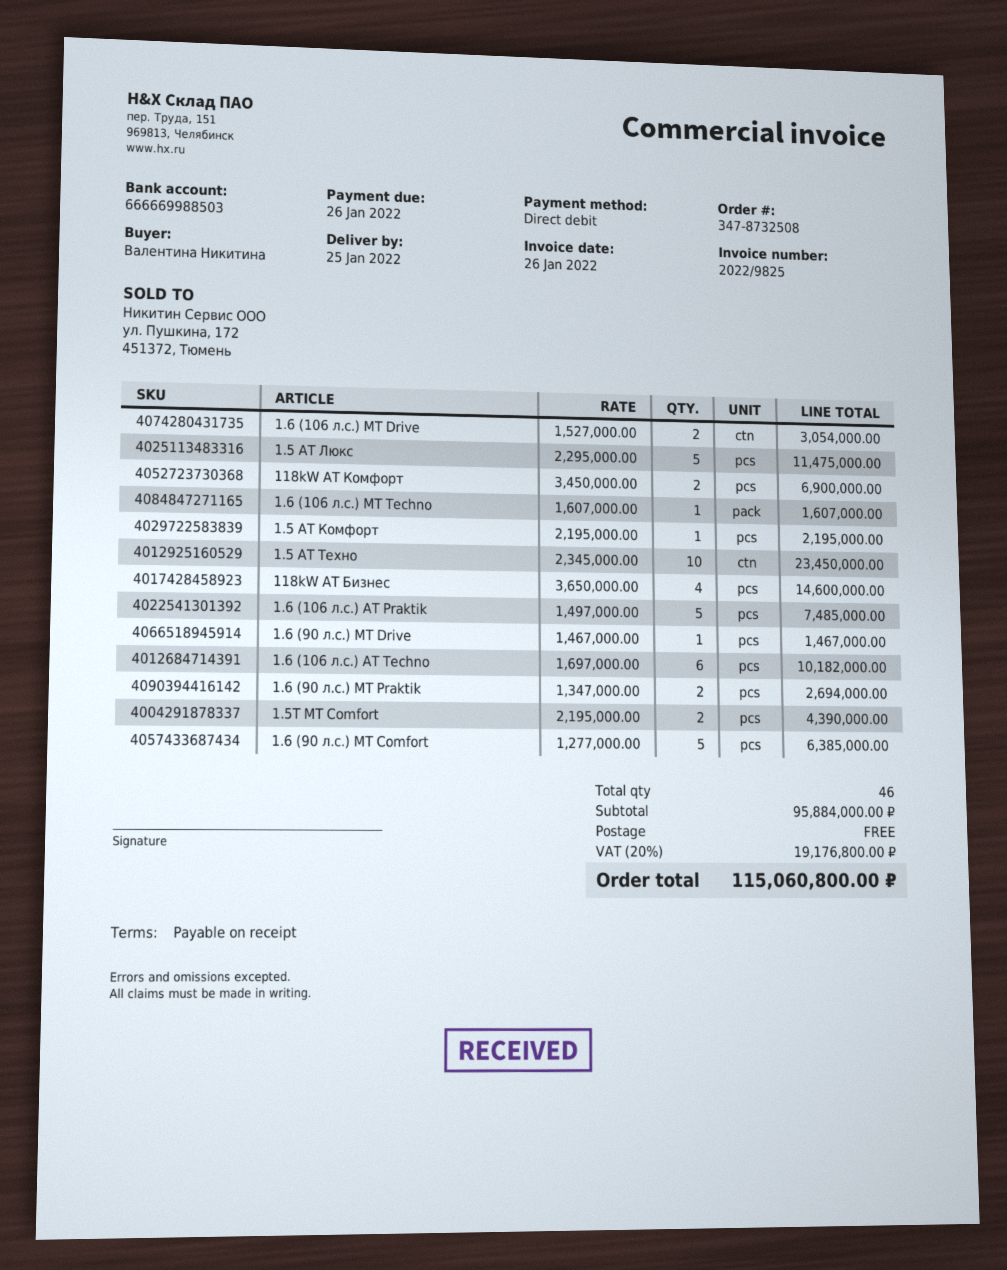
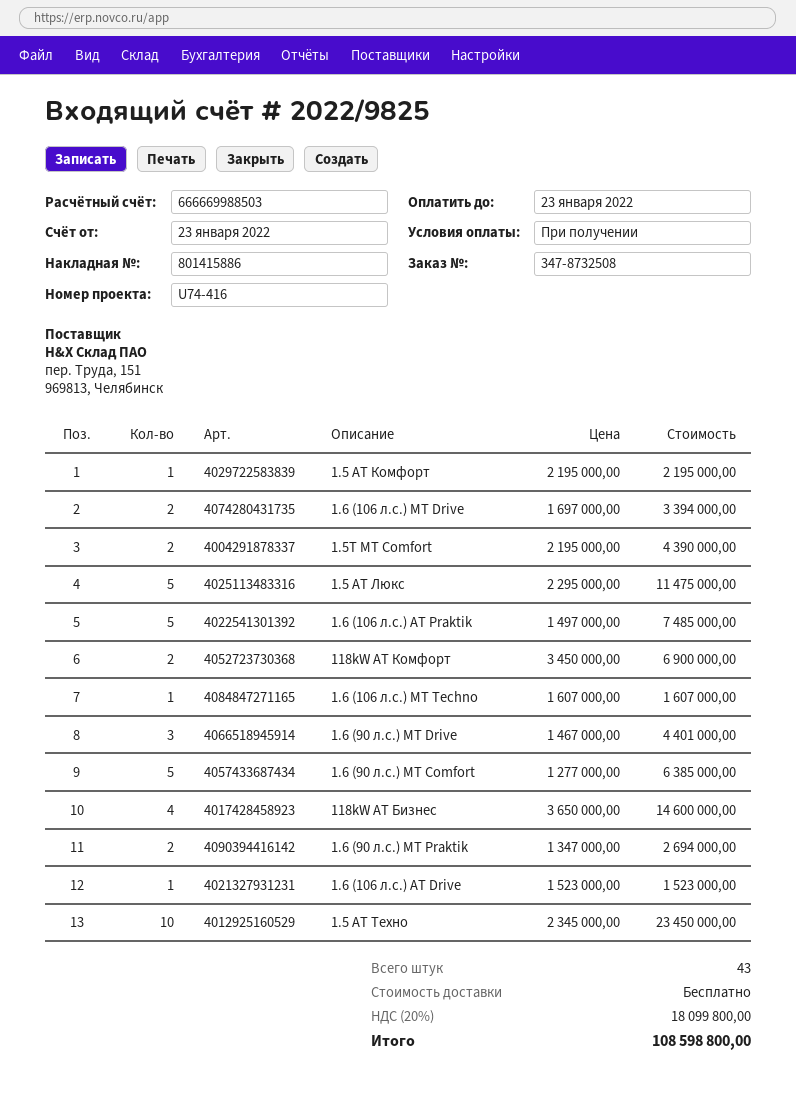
invoice date: 2022-01-26 -> 2022-01-23
due date: 2022-01-26 -> 2022-01-23
1.6 (106 л.с.) MT Drive: 2 x 1527000.00 = 3054000.00 -> 2 x 1697000.00 = 3394000.00
1.6 (90 л.с.) MT Drive: 1 x 1467000.00 = 1467000.00 -> 3 x 1467000.00 = 4401000.00
1.6 (106 л.с.) AT Techno: 6 x 1697000.00 = 10182000.00 -> none
1.6 (106 л.с.) AT Drive: none -> 1 x 1523000.00 = 1523000.00
total quantity: 46 -> 43
tax: 20% = 19176800.00 -> 20% = 18099800.00
total: 115060800.00 -> 108598800.00

